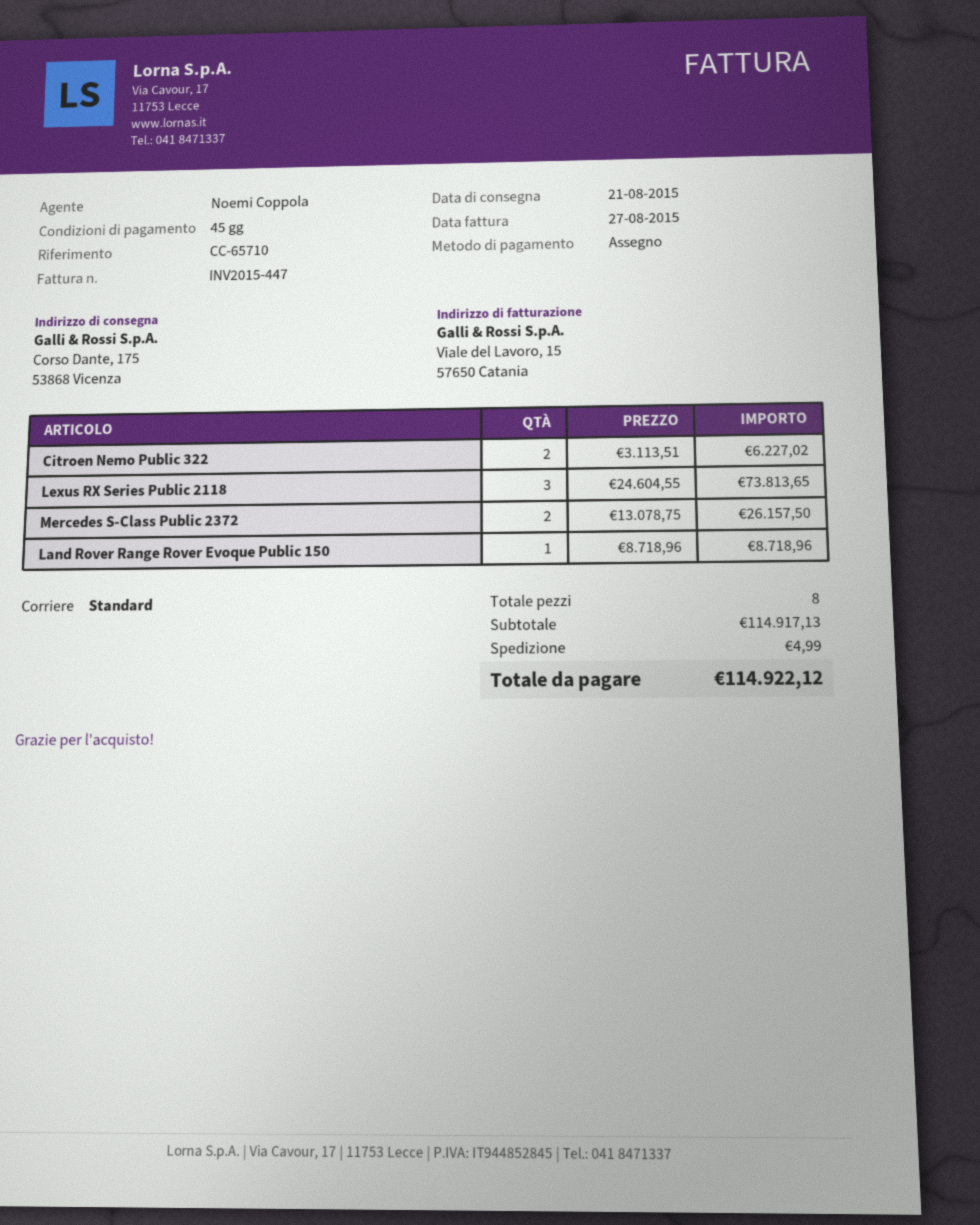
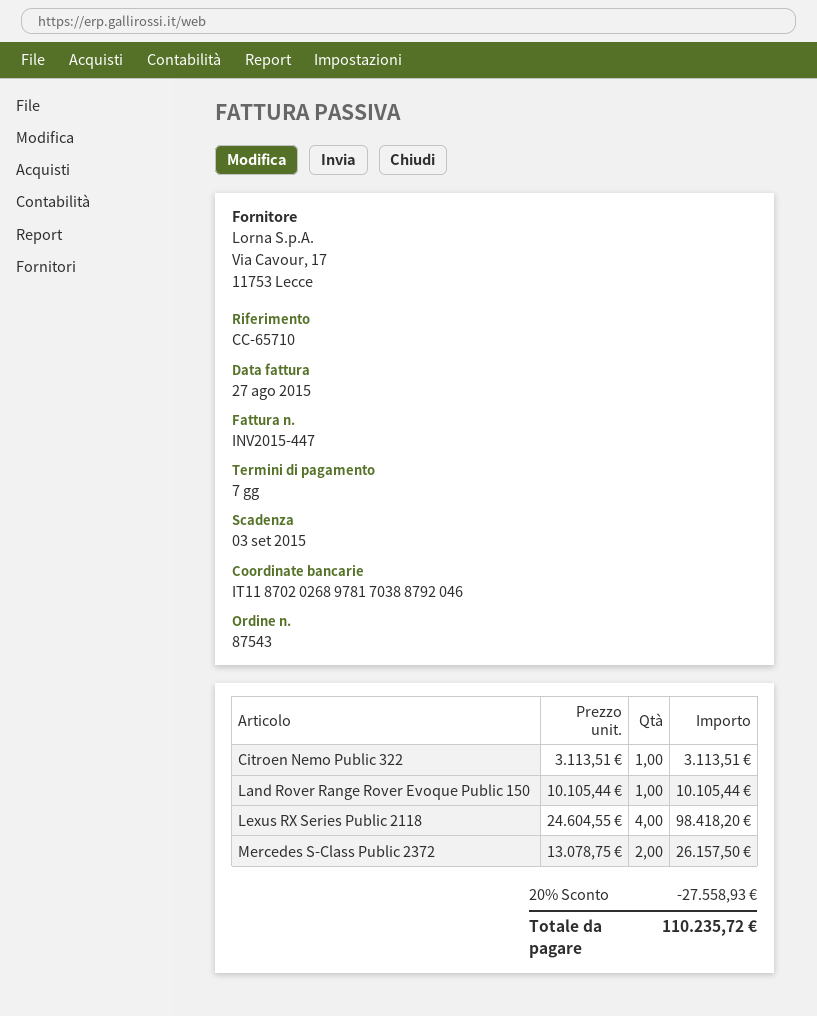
payment terms: 45 days -> 7 days
Citroen Nemo Public 322: 2 x 3113.51 = 6227.02 -> 1 x 3113.51 = 3113.51
Lexus RX Series Public 2118: 3 x 24604.55 = 73813.65 -> 4 x 24604.55 = 98418.20
Land Rover Range Rover Evoque Public 150: 1 x 8718.96 = 8718.96 -> 1 x 10105.44 = 10105.44
discount: none -> 20% = 27558.93
shipping: 4.99 -> none
total: 114922.12 -> 110235.72

